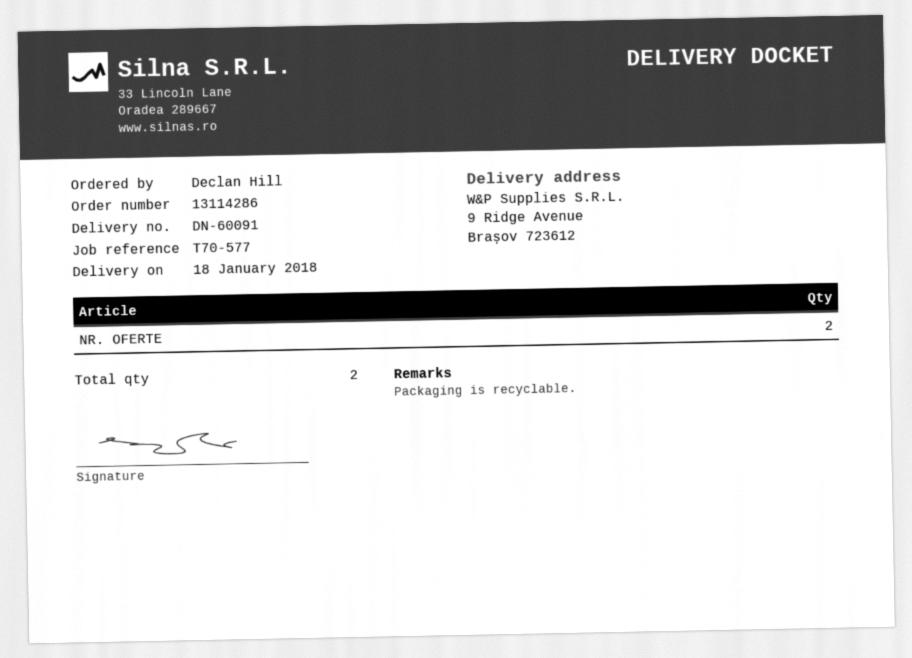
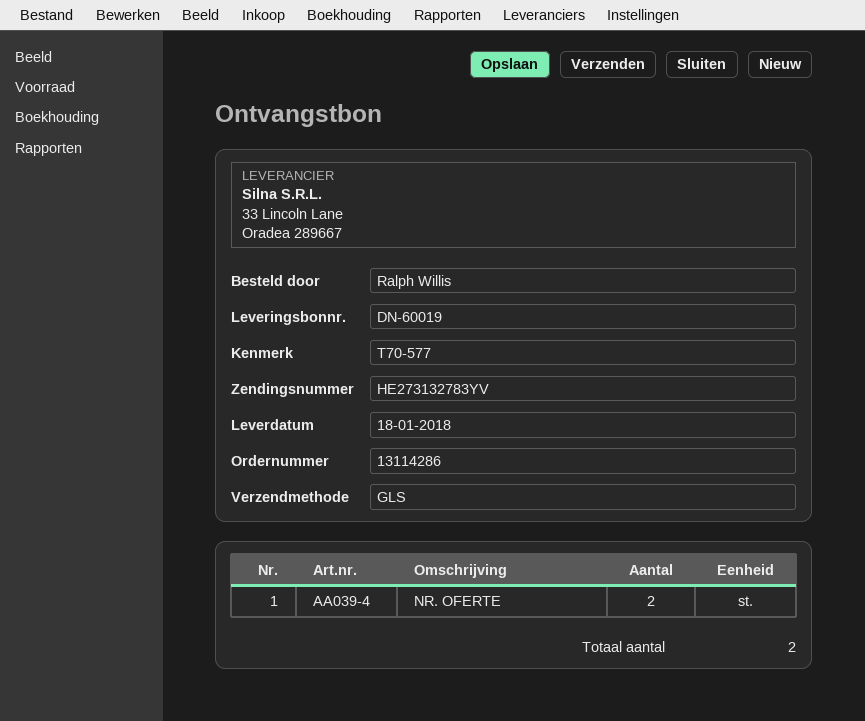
delivery note number: DN-60091 -> DN-60019
ordered by: Declan Hill -> Ralph Willis

